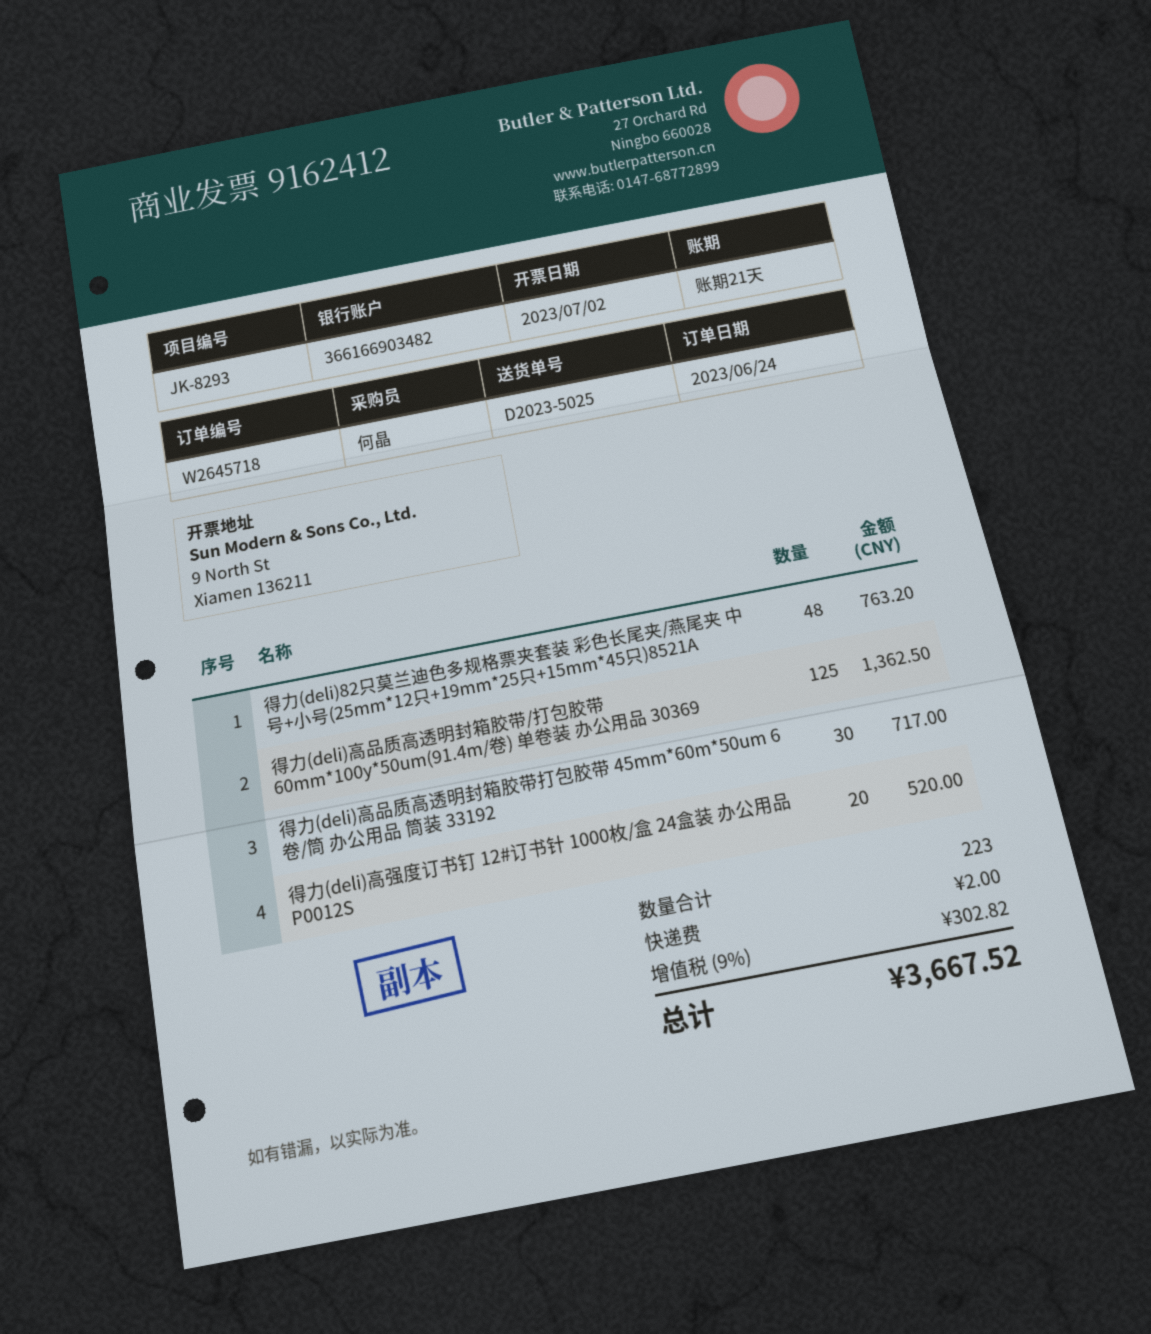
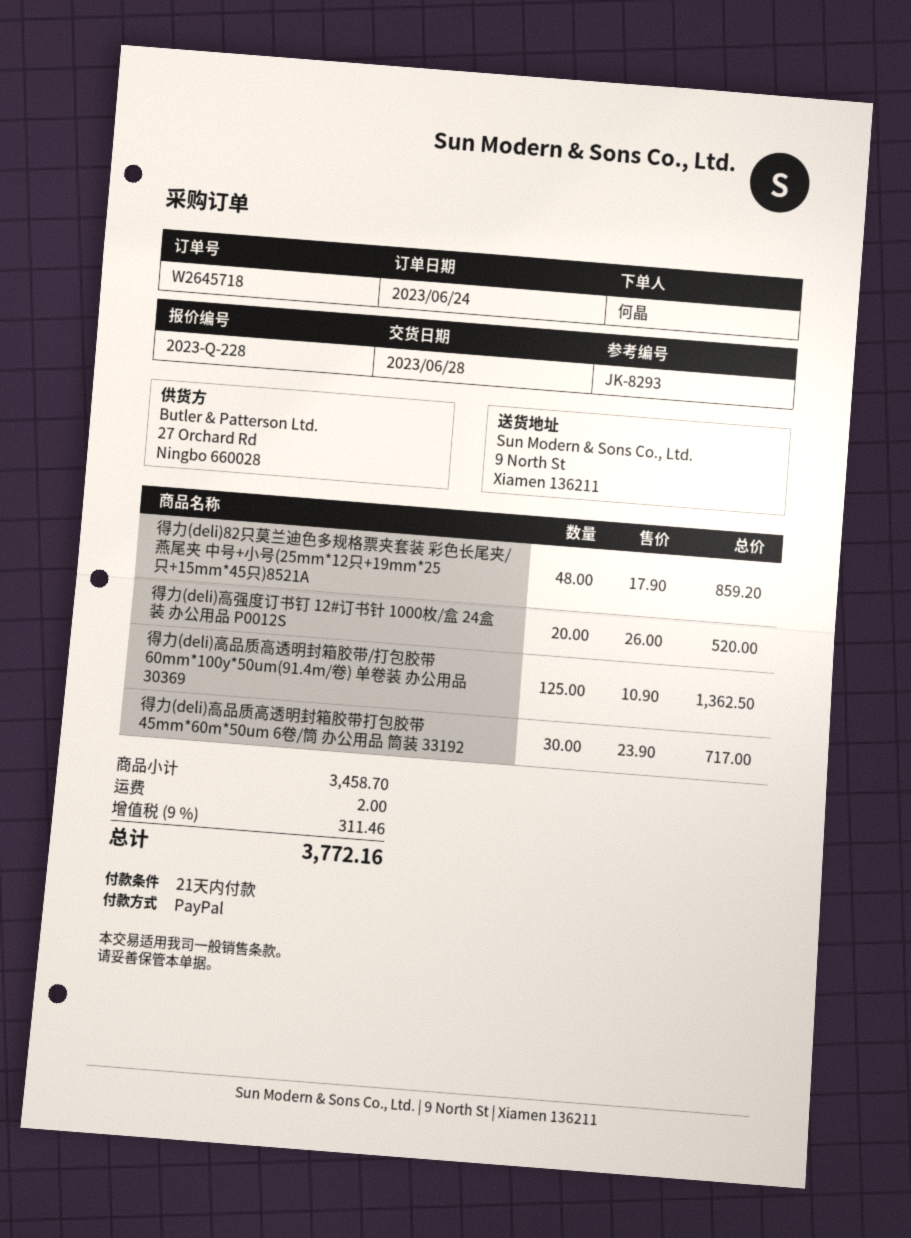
得力(deli)82只莫兰迪色多规格票夹套装 彩色长尾夹/燕尾夹 中号+小号(25mm*12只+19mm*25只+15mm*45只)8521A: 48 for 763.20 -> 48 for 859.20
tax: 9% = 302.82 -> 9% = 311.46
total: 3667.52 -> 3772.16

